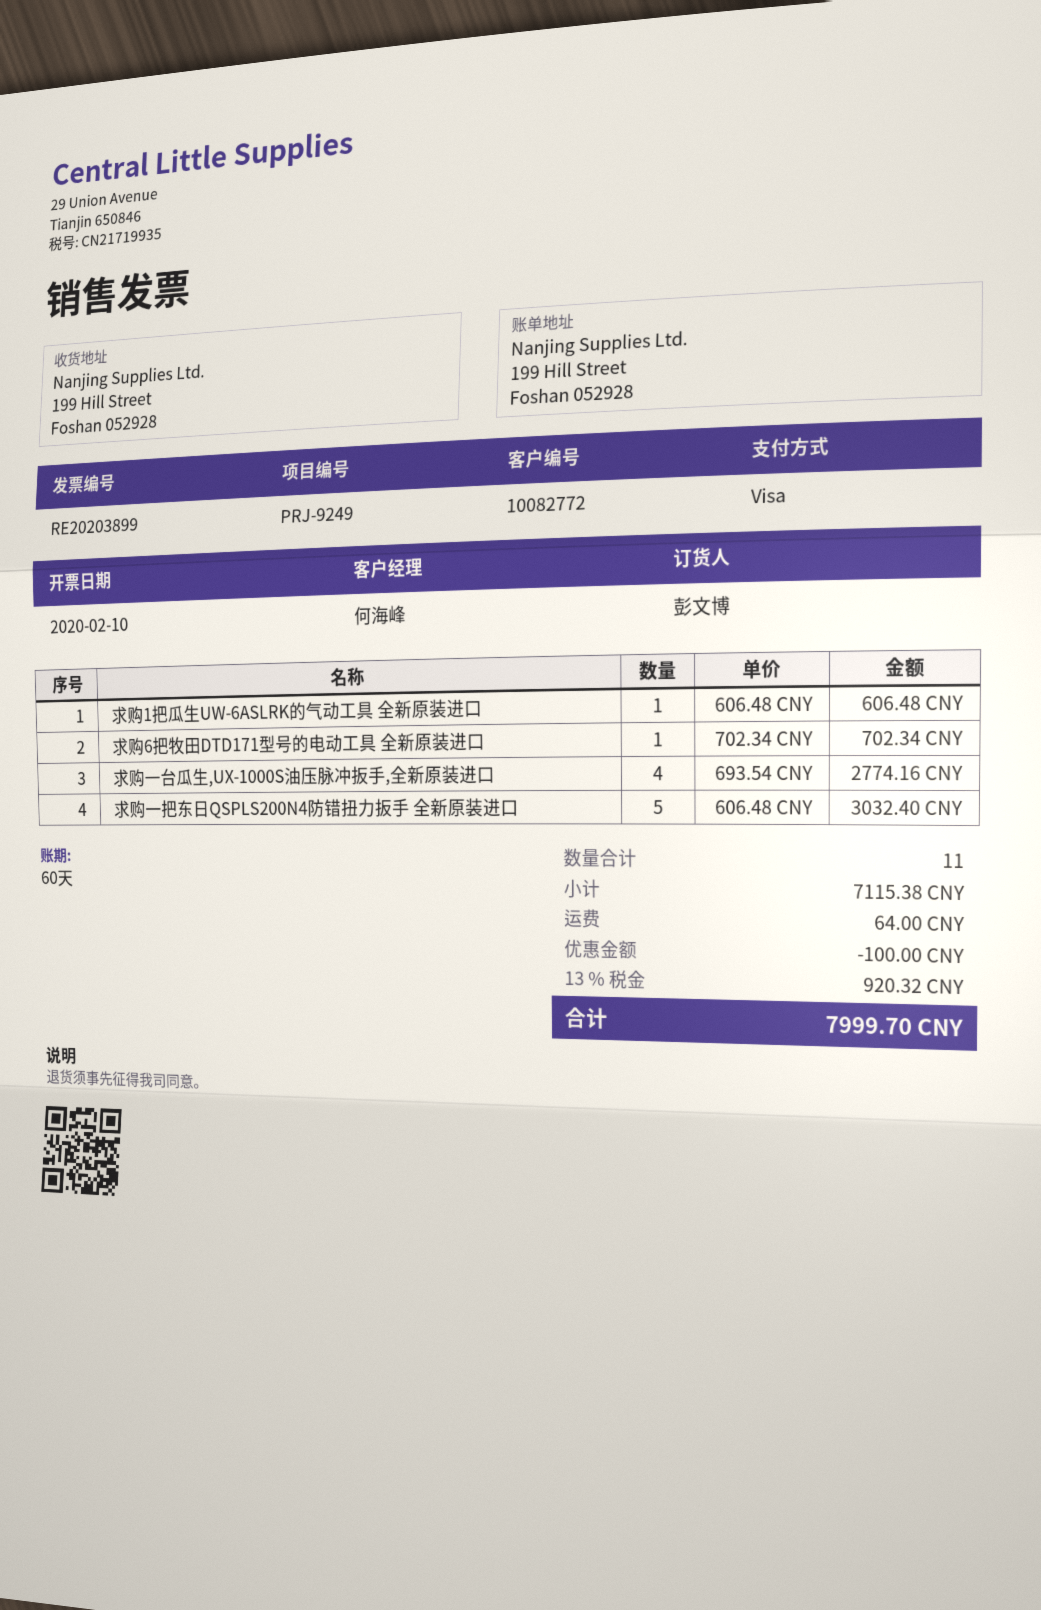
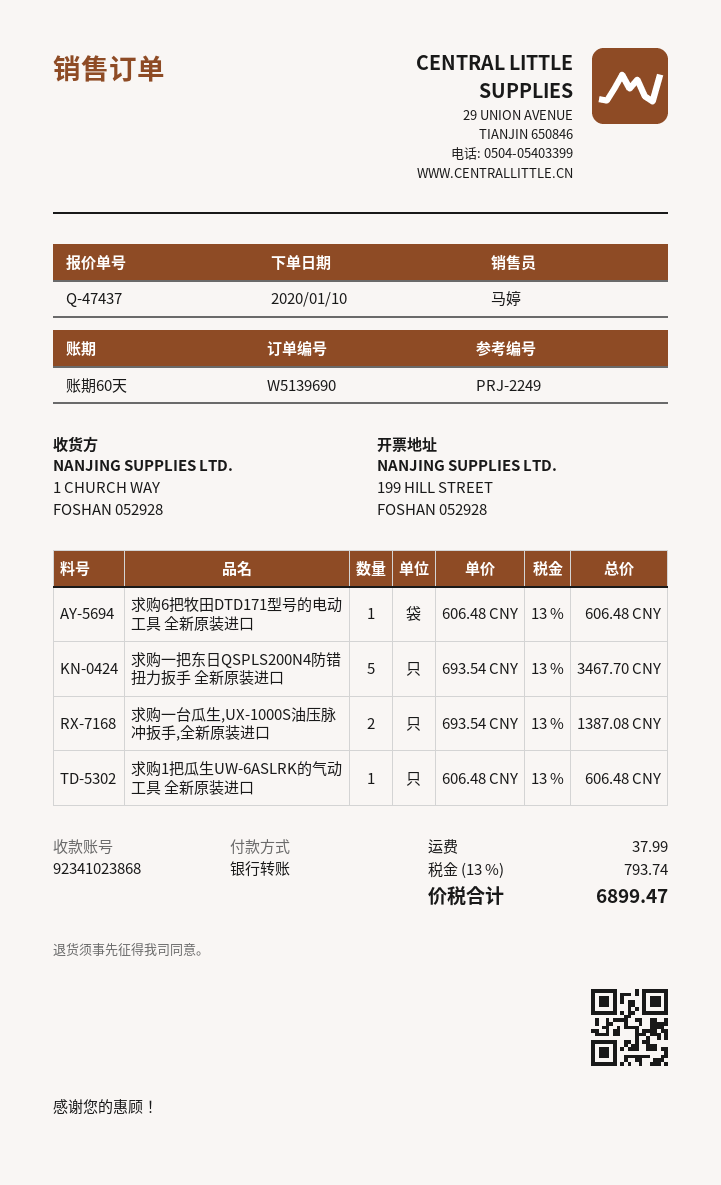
reference: PRJ-9249 -> PRJ-2249
sales rep: 何海峰 -> 马婷
payment method: Visa -> bank transfer
ship to: 199 Hill Street, Foshan 052928 -> 1 CHURCH WAY, FOSHAN 052928
求购6把牧田DTD171型号的电动工具 全新原装进口: 1 x 702.34 = 702.34 -> 1 x 606.48 = 606.48
求购一台瓜生,UX-1000S油压脉冲扳手,全新原装进口: 4 x 693.54 = 2774.16 -> 2 x 693.54 = 1387.08
求购一把东日QSPLS200N4防错扭力扳手 全新原装进口: 5 x 606.48 = 3032.40 -> 5 x 693.54 = 3467.70
discount: 100.00 -> none
shipping: 64.00 -> 37.99
tax: 13% = 920.32 -> 13% = 793.74
total: 7999.70 -> 6899.47

